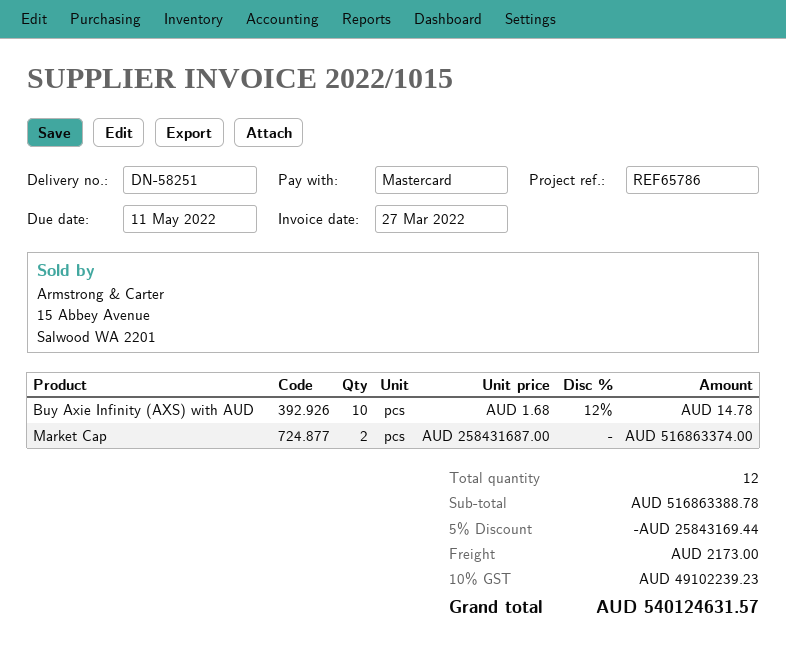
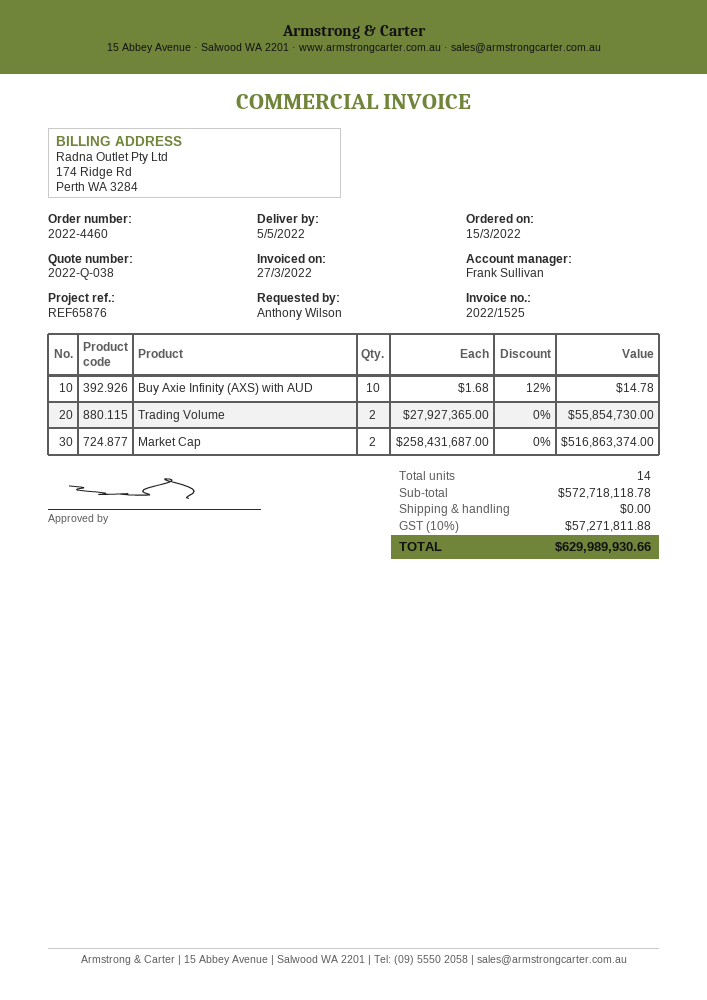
invoice number: 2022/1015 -> 2022/1525
reference: REF65786 -> REF65876
Trading Volume: none -> 2 x 27927365.00 = 55854730.00
total quantity: 12 -> 14
subtotal: 516863388.78 -> 572718118.78
discount: 5% = 25843169.44 -> none
shipping: 2173.00 -> 0.00
tax: 10% = 49102239.23 -> 10% = 57271811.88
total: 540124631.57 -> 629989930.66

